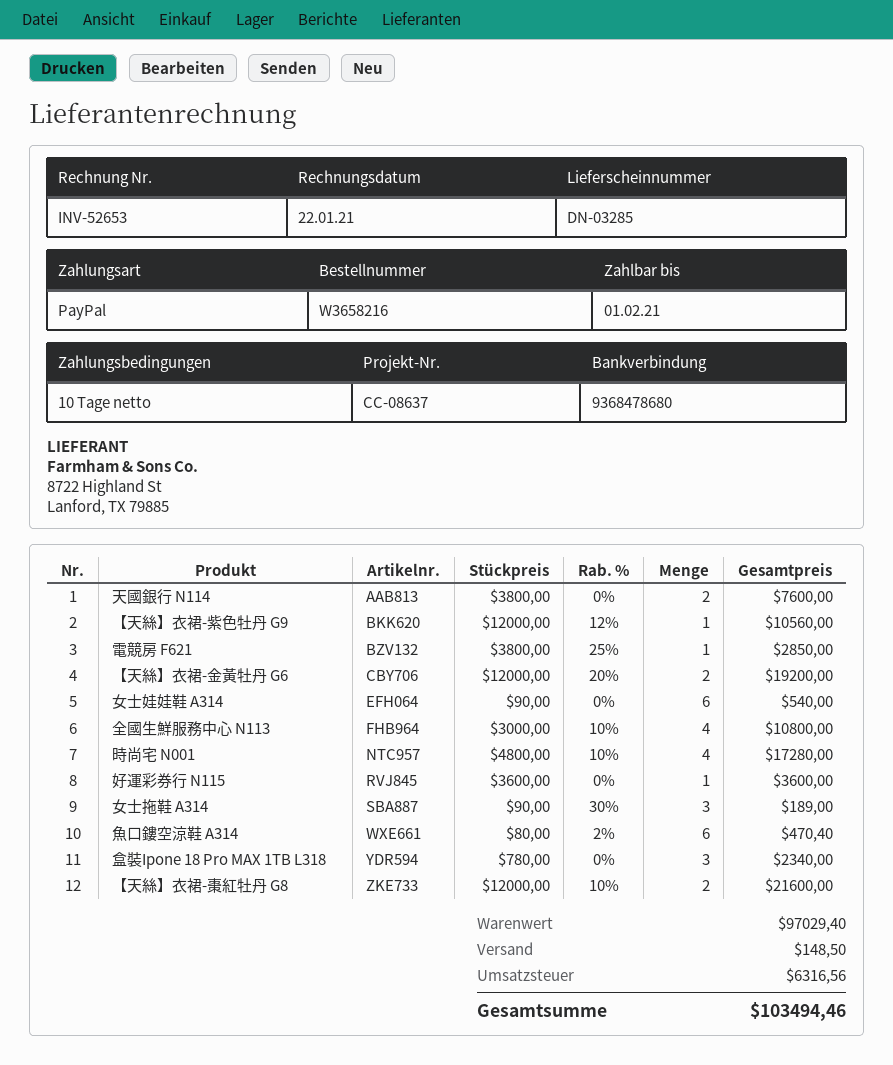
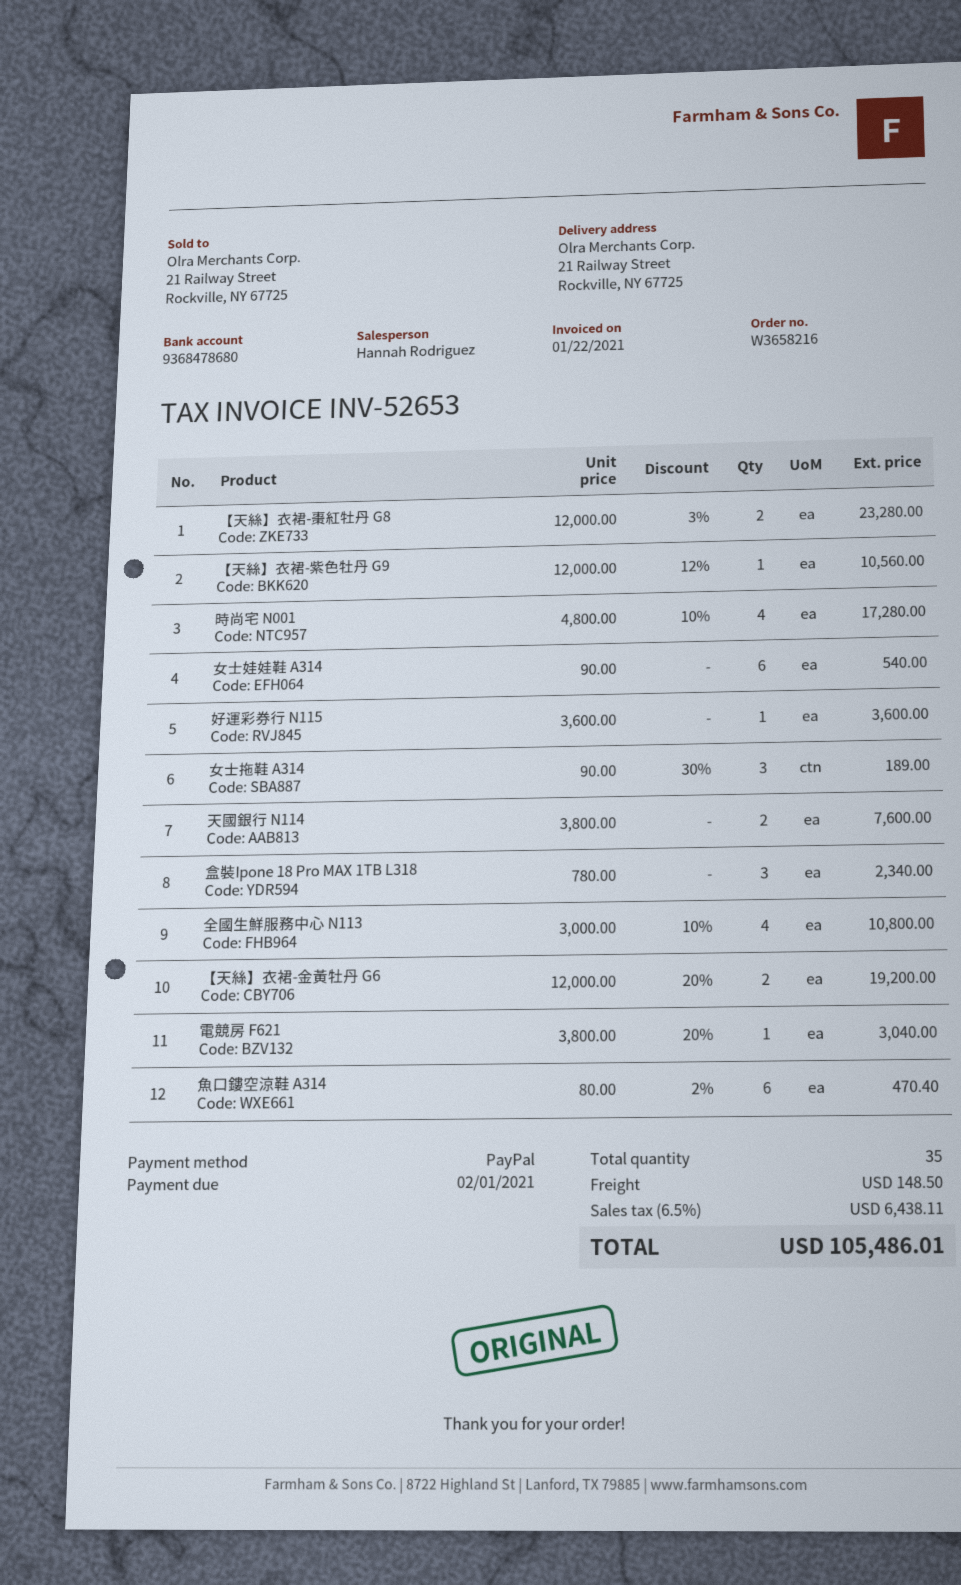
電競房 F621: 1 x 3800.00 - 25% = 2850.00 -> 1 x 3800.00 - 20% = 3040.00
【天絲】衣裙-棗紅牡丹 G8: 2 x 12000.00 - 10% = 21600.00 -> 2 x 12000.00 - 3% = 23280.00
tax: 6316.56 -> 6438.11
total: 103494.46 -> 105486.01

